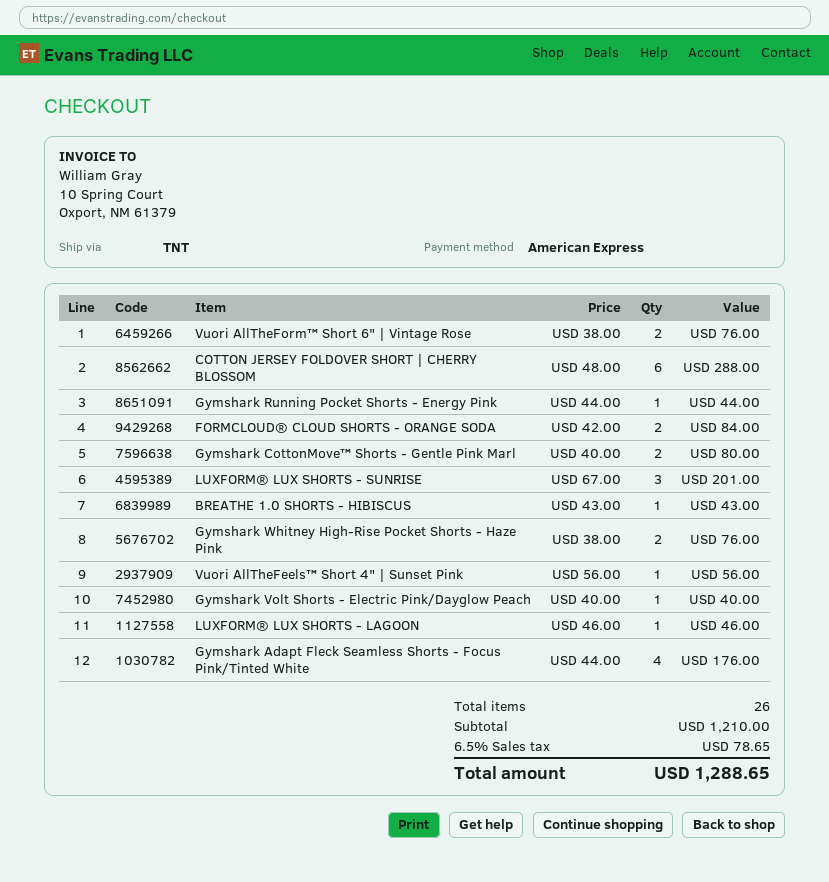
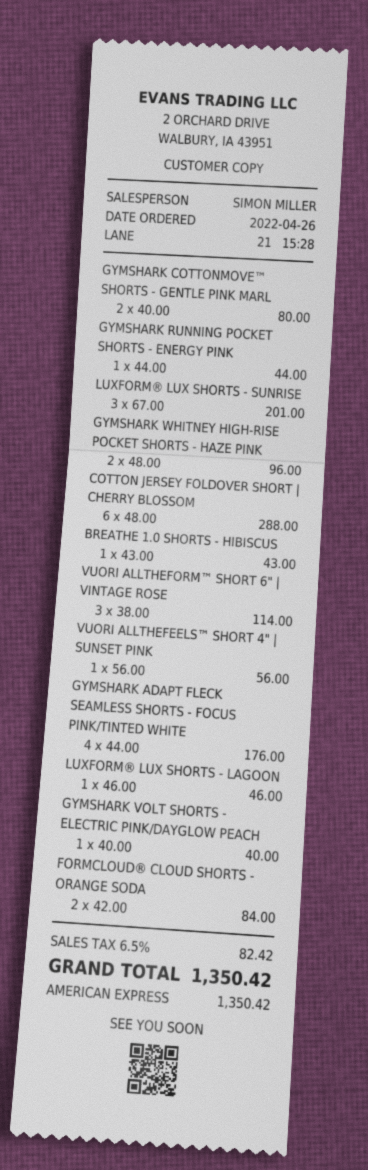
Vuori AllTheForm™ Short 6" | Vintage Rose: 2 x 38.00 = 76.00 -> 3 x 38.00 = 114.00
Gymshark Whitney High-Rise Pocket Shorts - Haze Pink: 2 x 38.00 = 76.00 -> 2 x 48.00 = 96.00
tax: 6.5% = 78.65 -> 6.5% = 82.42
total: 1288.65 -> 1350.42

